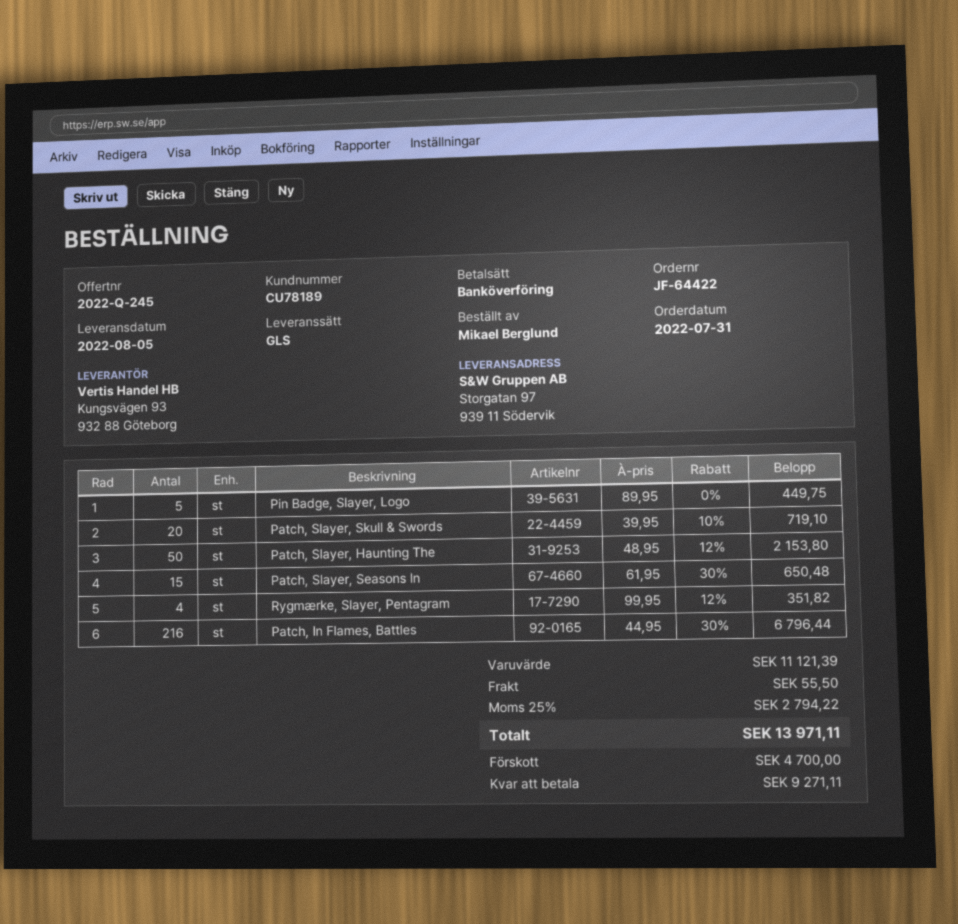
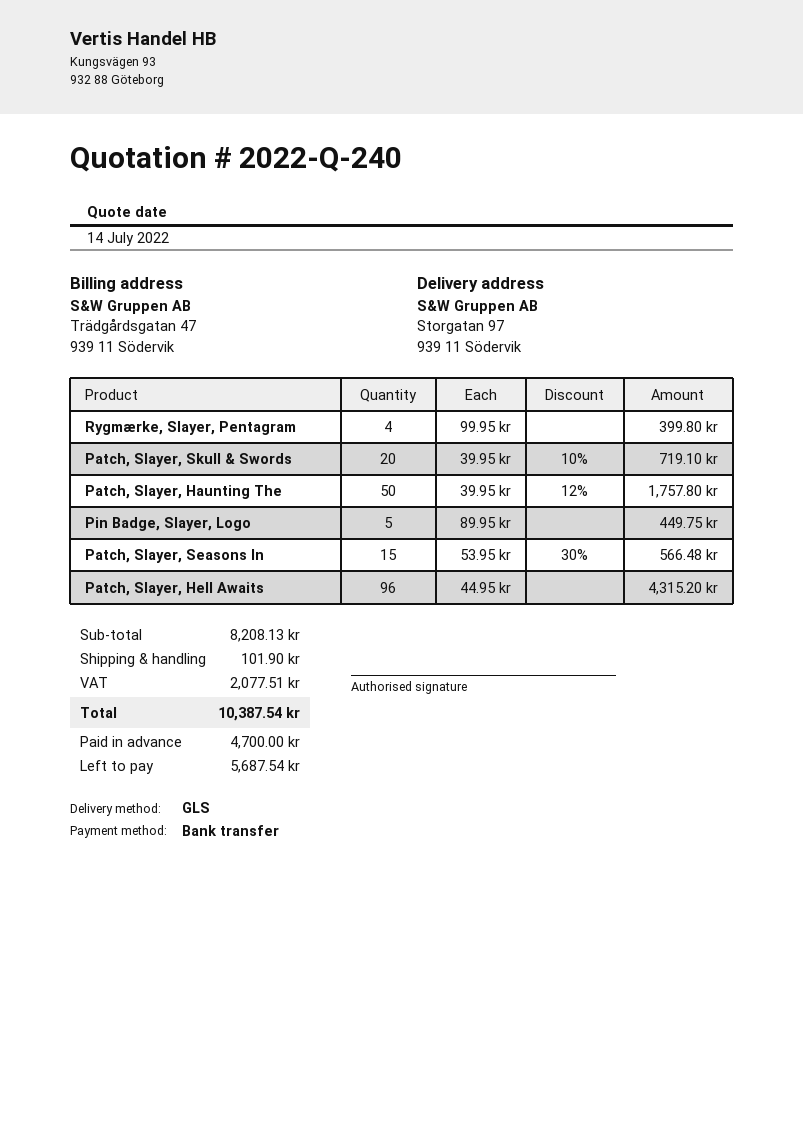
quote number: 2022-Q-245 -> 2022-Q-240
Patch, Slayer, Haunting The: 50 x 48.95 - 12% = 2153.80 -> 50 x 39.95 - 12% = 1757.80
Patch, Slayer, Seasons In: 15 x 61.95 - 30% = 650.48 -> 15 x 53.95 - 30% = 566.48
Rygmærke, Slayer, Pentagram: 4 x 99.95 - 12% = 351.82 -> 4 x 99.95 = 399.80
Patch, In Flames, Battles: 216 x 44.95 - 30% = 6796.44 -> none
Patch, Slayer, Hell Awaits: none -> 96 x 44.95 = 4315.20
subtotal: 11121.39 -> 8208.13
shipping: 55.50 -> 101.90
tax: 2794.22 -> 2077.51
total: 13971.11 -> 10387.54
balance: 9271.11 -> 5687.54

